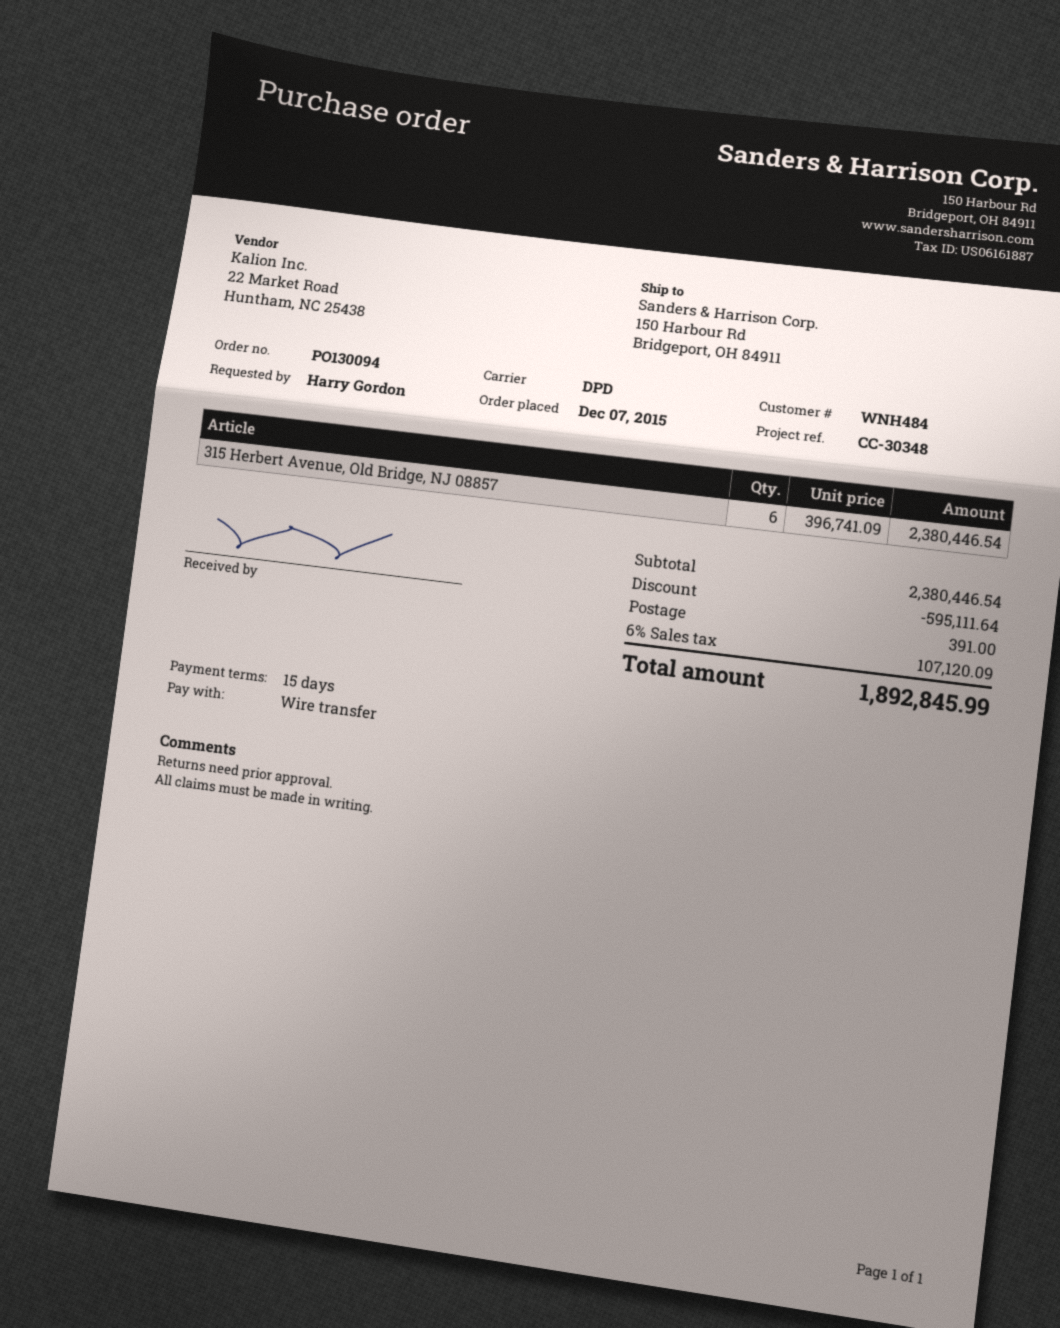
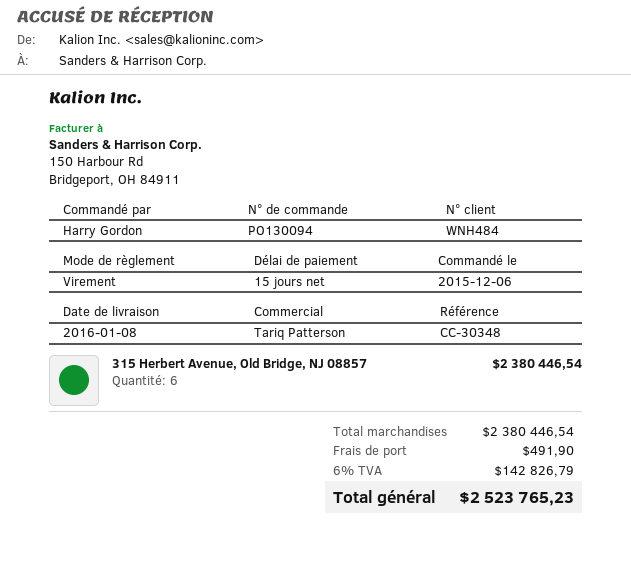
order date: 2015-12-07 -> 2015-12-06
discount: 595111.64 -> none
shipping: 391.00 -> 491.90
tax: 6% = 107120.09 -> 6% = 142826.79
total: 1892845.99 -> 2523765.23

